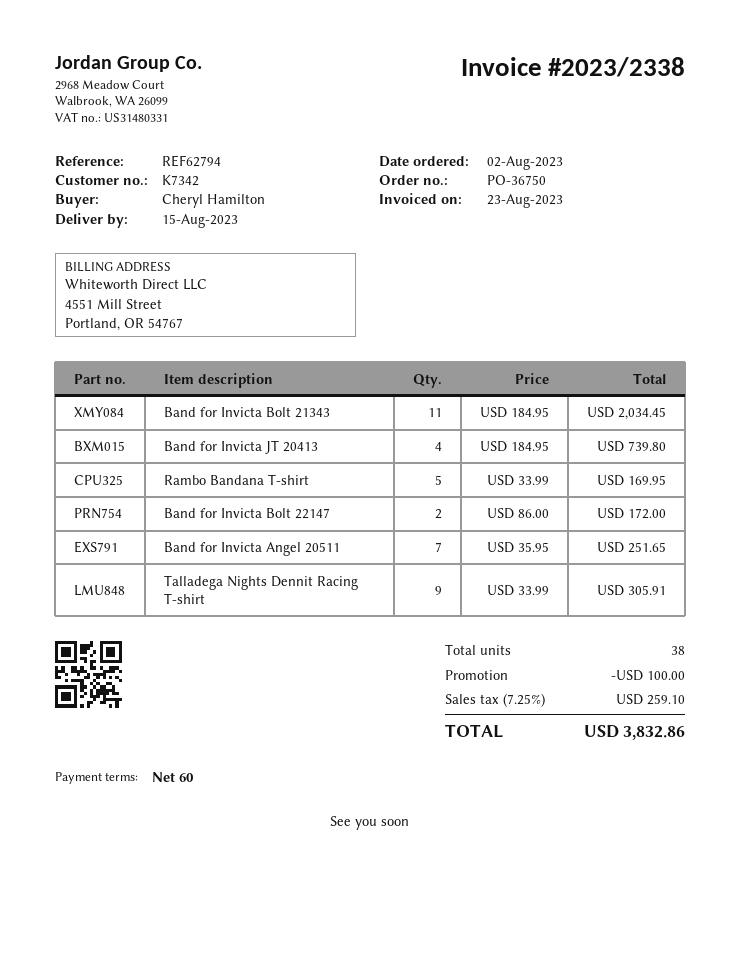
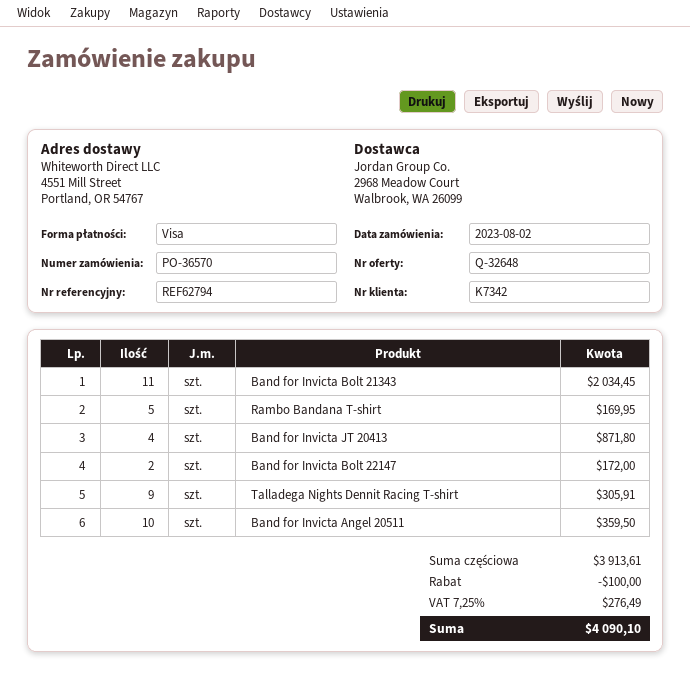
order number: PO-36750 -> PO-36570
Band for Invicta JT 20413: 4 for 739.80 -> 4 for 871.80
Band for Invicta Angel 20511: 7 for 251.65 -> 10 for 359.50
tax: 7.25% = 259.10 -> 7.25% = 276.49
total: 3832.86 -> 4090.10

